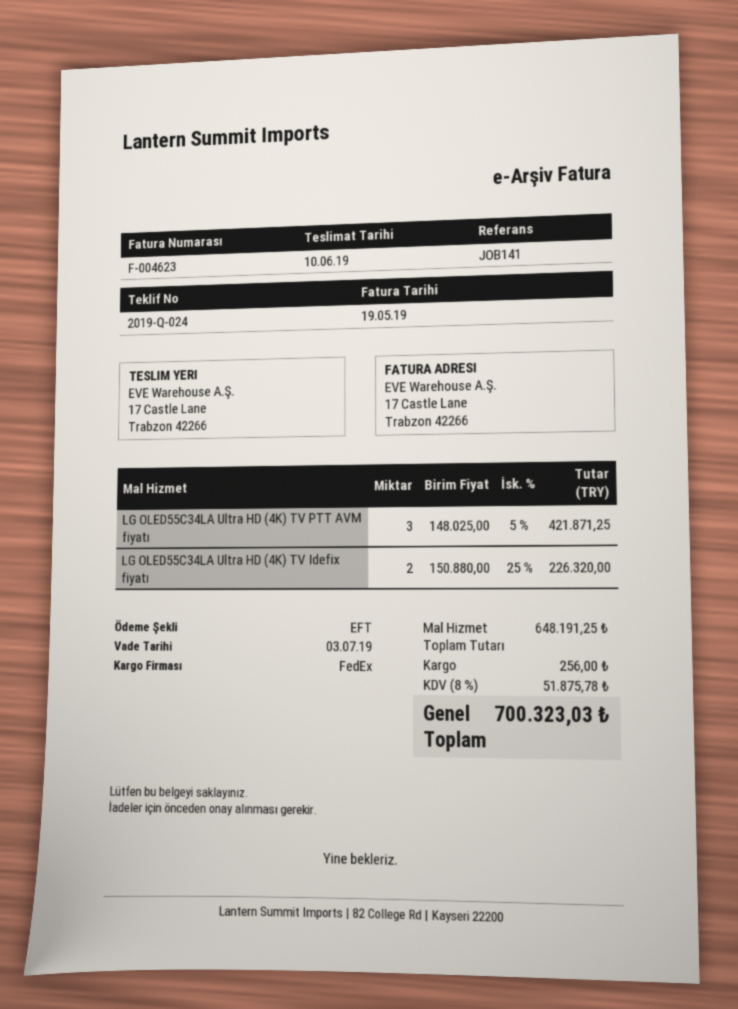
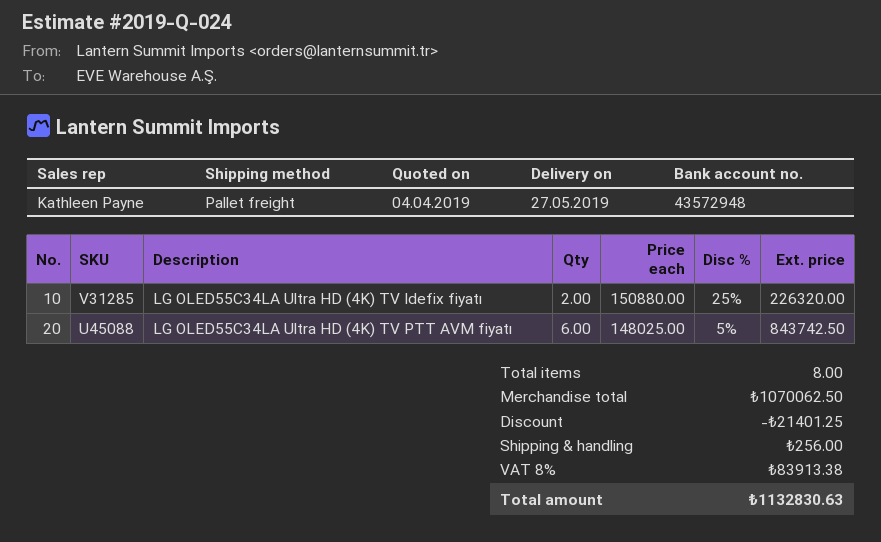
delivery date: 2019-06-10 -> 2019-05-27
shipping method: FedEx -> pallet freight
LG OLED55C34LA Ultra HD (4K) TV PTT AVM fiyatı: 3 x 148025.00 - 5% = 421871.25 -> 6 x 148025.00 - 5% = 843742.50
subtotal: 648191.25 -> 1070062.50
discount: none -> 21401.25
tax: 8% = 51875.78 -> 8% = 83913.38
total: 700323.03 -> 1132830.63

